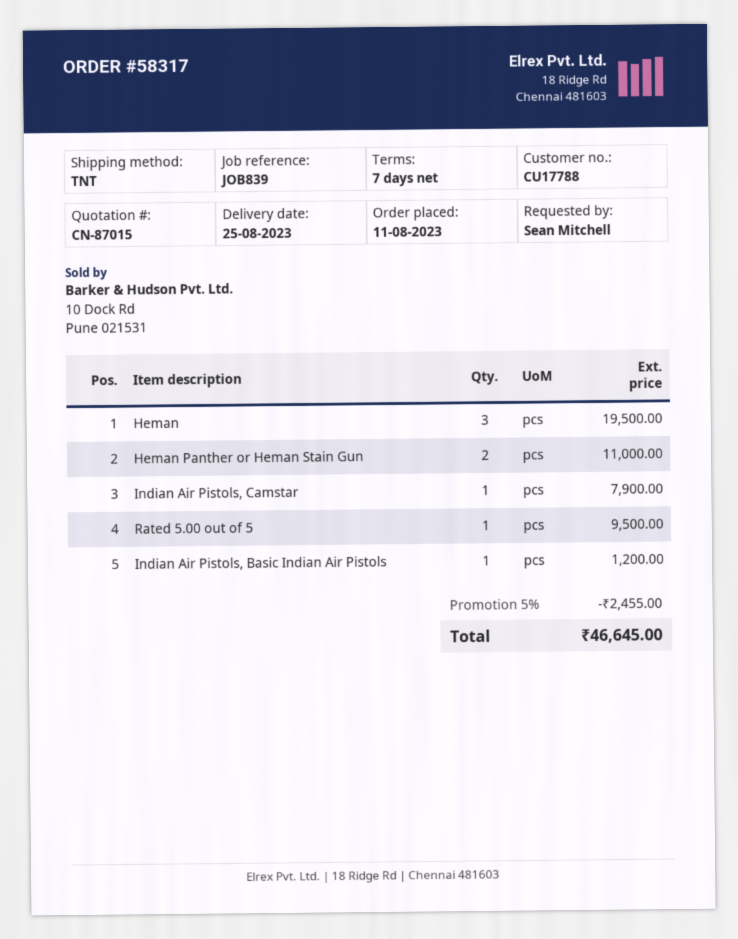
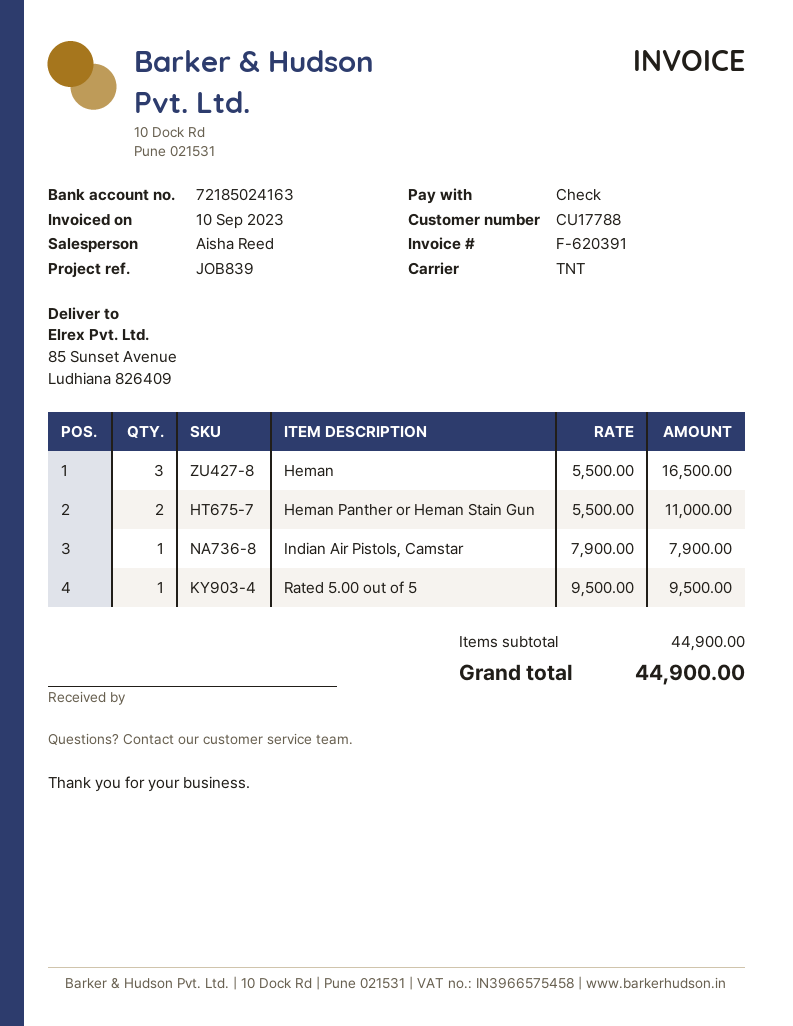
Heman: 3 for 19500.00 -> 3 for 16500.00
Indian Air Pistols, Basic Indian Air Pistols: 1 for 1200.00 -> none
discount: 5% = 2455.00 -> none
total: 46645.00 -> 44900.00

